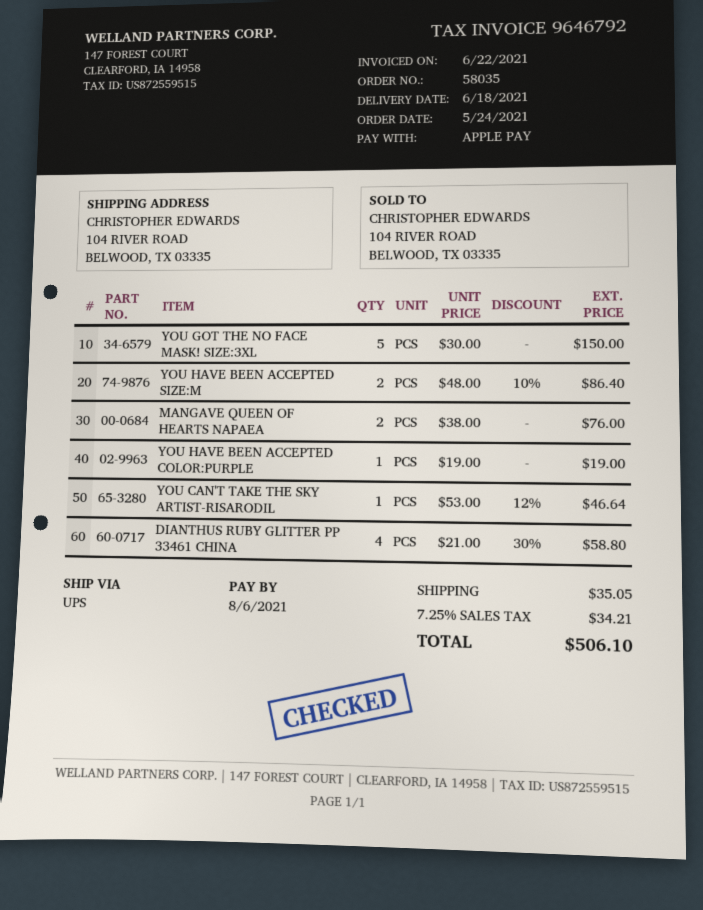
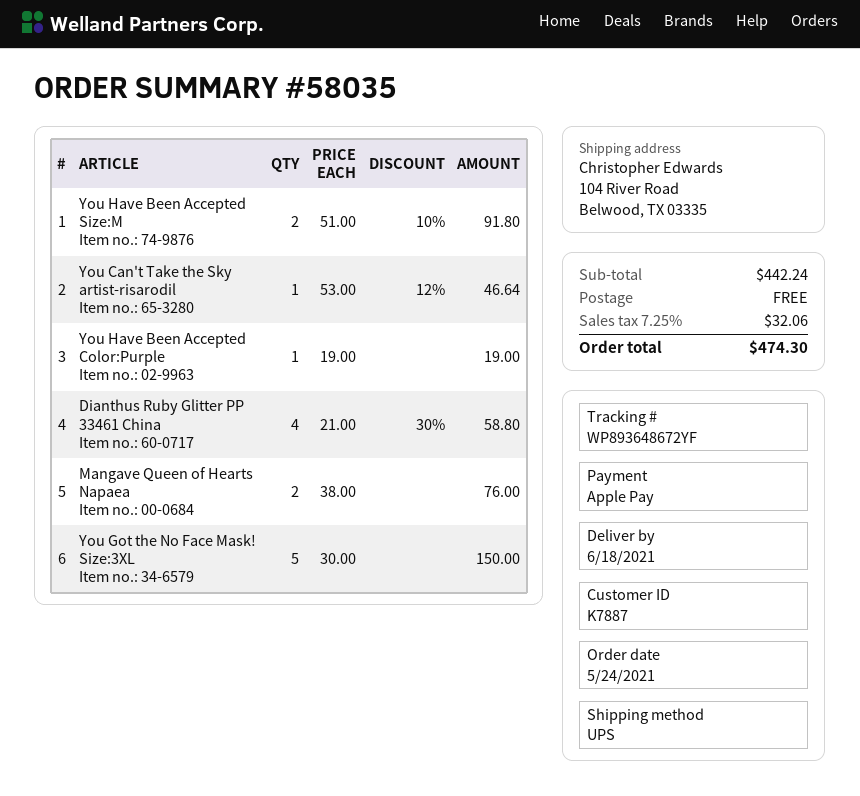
YOU HAVE BEEN ACCEPTED SIZE:M: 2 x 48.00 - 10% = 86.40 -> 2 x 51.00 - 10% = 91.80
shipping: 35.05 -> 0.00
tax: 7.25% = 34.21 -> 7.25% = 32.06
total: 506.10 -> 474.30

